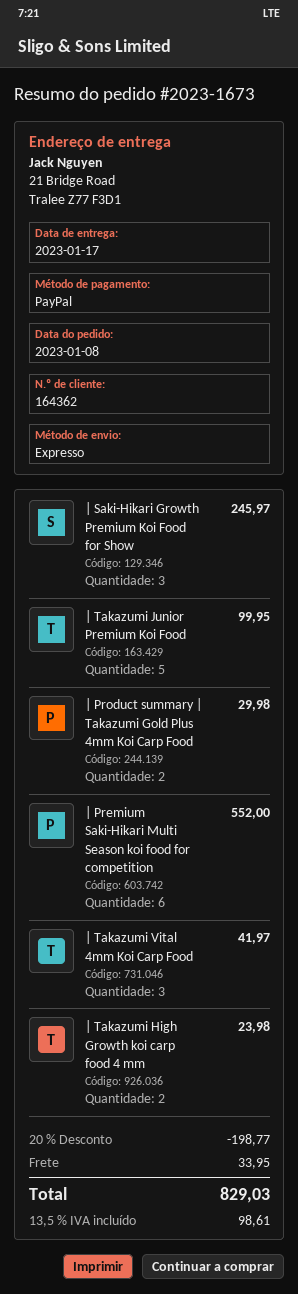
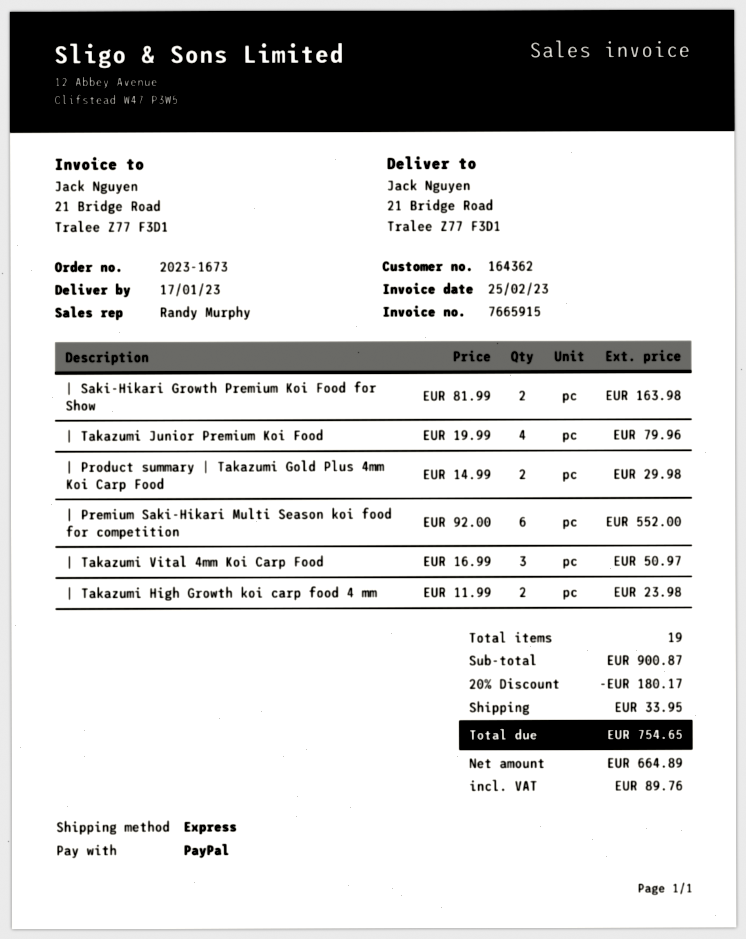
| Saki-Hikari Growth Premium Koi Food for Show: 3 for 245.97 -> 2 for 163.98
| Takazumi Junior Premium Koi Food: 5 for 99.95 -> 4 for 79.96
| Takazumi Vital 4mm Koi Carp Food: 3 for 41.97 -> 3 for 50.97
discount: 20% = 198.77 -> 20% = 180.17
tax: 98.61 -> 89.76
total: 829.03 -> 754.65

